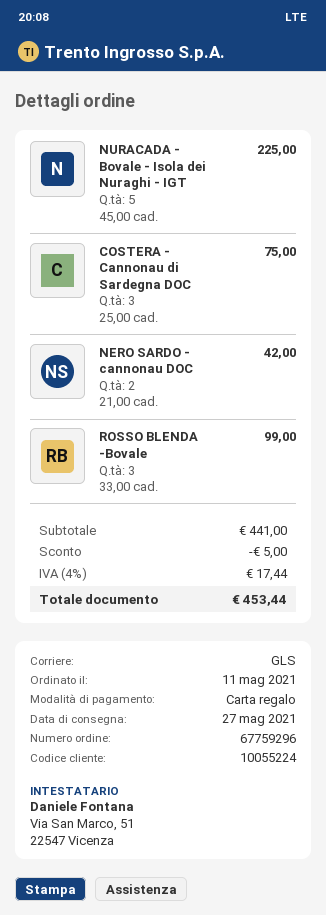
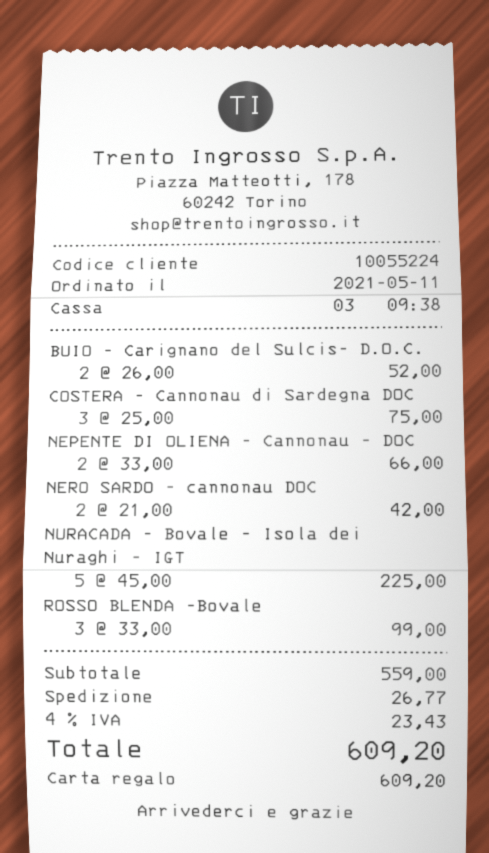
BUIO - Carignano del Sulcis- D.O.C.: none -> 2 x 26.00 = 52.00
NEPENTE DI OLIENA - Cannonau - DOC: none -> 2 x 33.00 = 66.00
subtotal: 441.00 -> 559.00
discount: 5.00 -> none
shipping: none -> 26.77
tax: 4% = 17.44 -> 4% = 23.43
total: 453.44 -> 609.20

